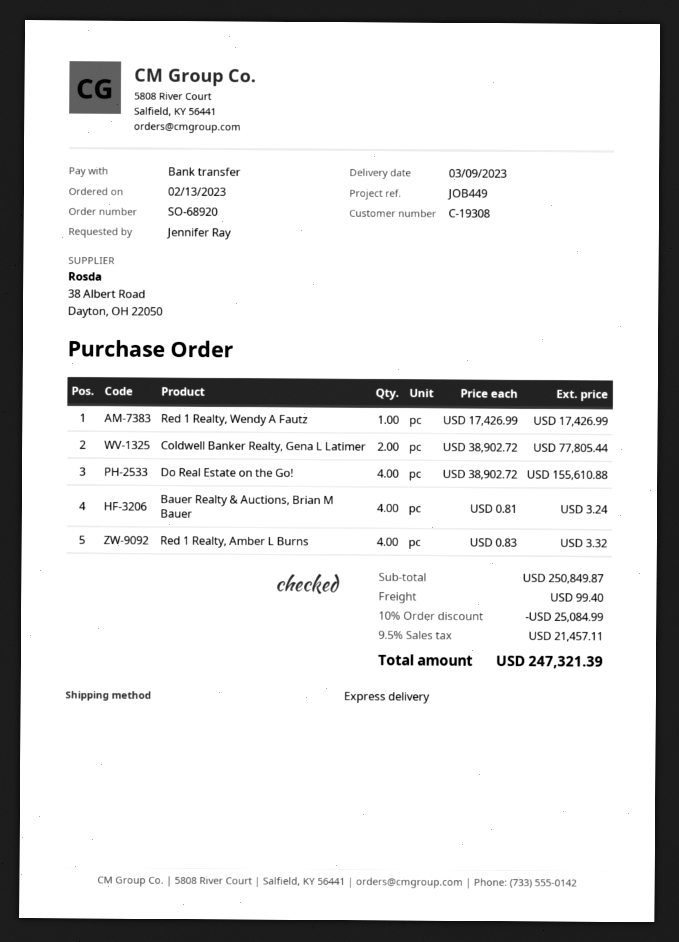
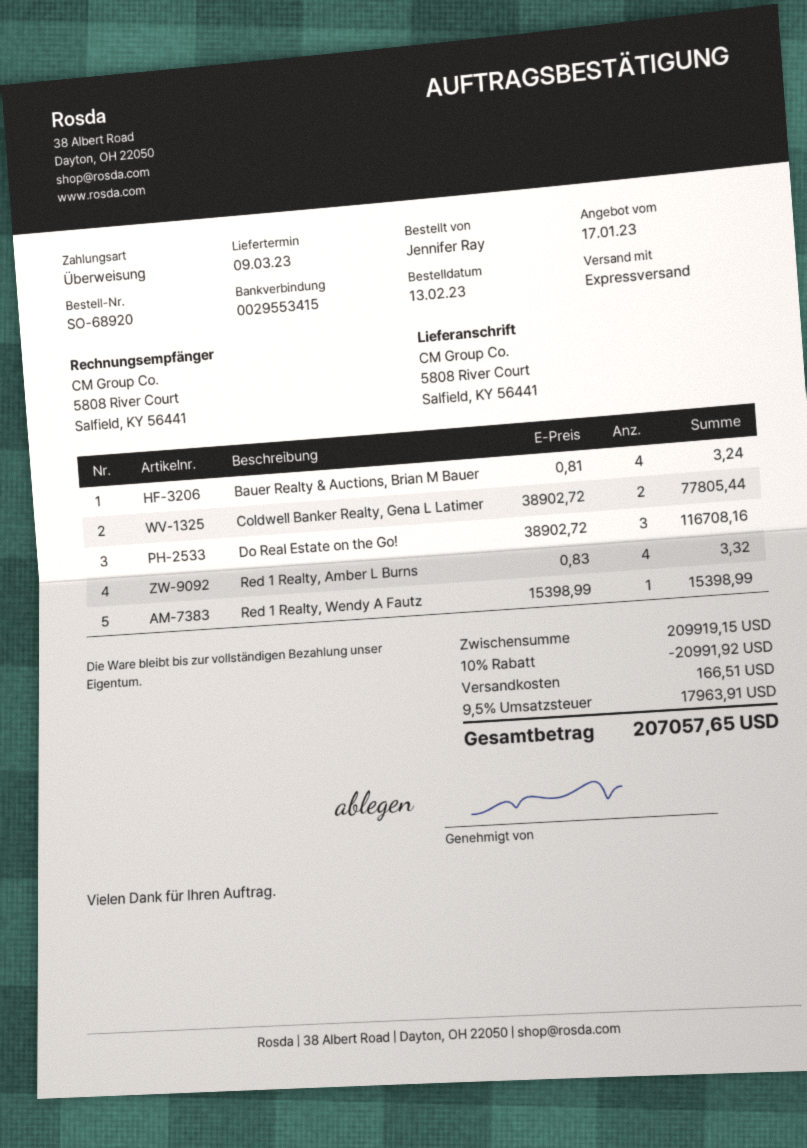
Red 1 Realty, Wendy A Fautz: 1 x 17426.99 = 17426.99 -> 1 x 15398.99 = 15398.99
Do Real Estate on the Go!: 4 x 38902.72 = 155610.88 -> 3 x 38902.72 = 116708.16
subtotal: 250849.87 -> 209919.15
discount: 10% = 25084.99 -> 10% = 20991.92
shipping: 99.40 -> 166.51
tax: 9.5% = 21457.11 -> 9.5% = 17963.91
total: 247321.39 -> 207057.65

